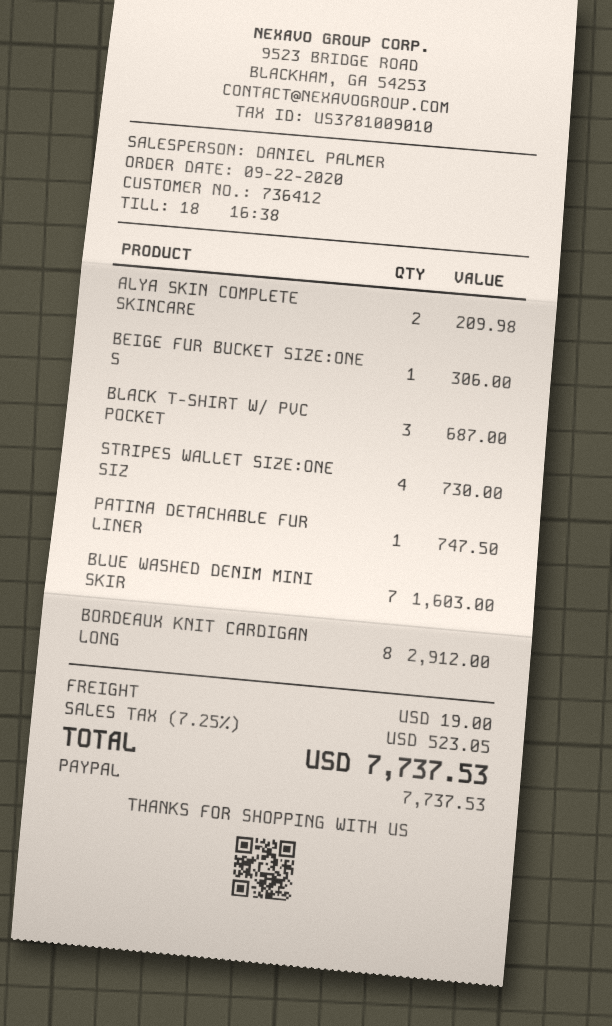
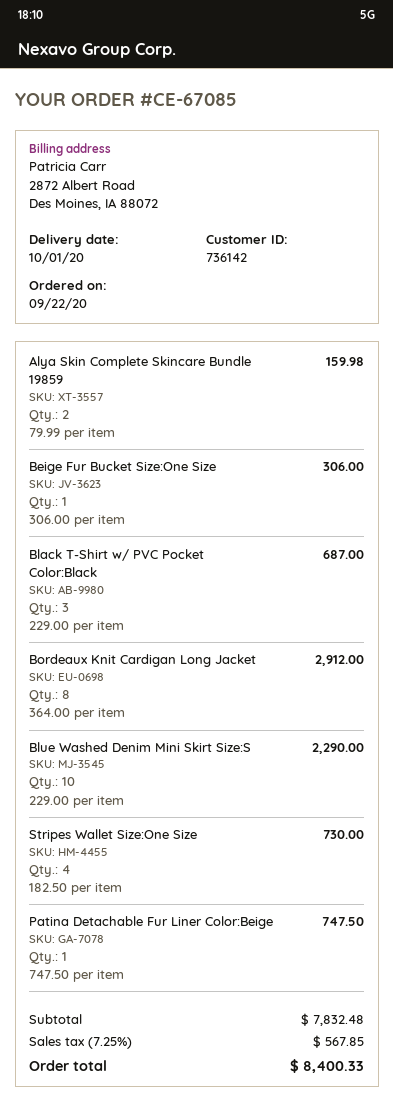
customer number: 736412 -> 736142
ALYA SKIN COMPLETE SKINCARE: 2 for 209.98 -> 2 for 159.98
BLUE WASHED DENIM MINI SKIR: 7 for 1603.00 -> 10 for 2290.00
shipping: 19.00 -> none
tax: 7.25% = 523.05 -> 7.25% = 567.85
total: 7737.53 -> 8400.33

